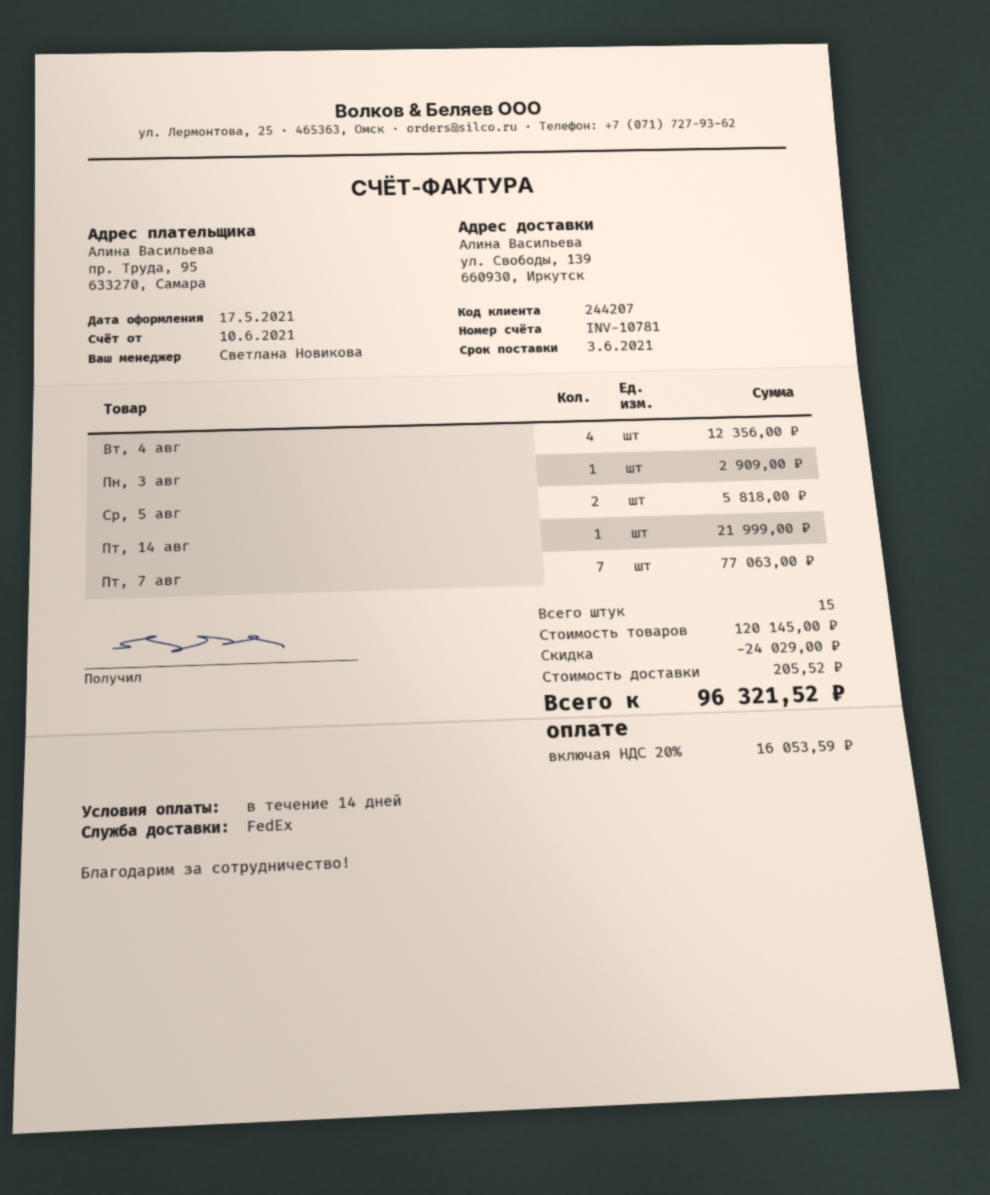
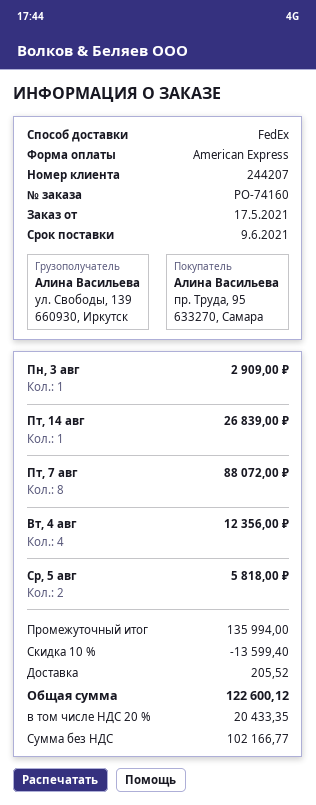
delivery date: 2021-06-03 -> 2021-06-09
Пт, 14 авг: 1 for 21999.00 -> 1 for 26839.00
Пт, 7 авг: 7 for 77063.00 -> 8 for 88072.00
subtotal: 120145.00 -> 135994.00
discount: 24029.00 -> 13599.40
tax: 20% = 16053.59 -> 20% = 20433.35
total: 96321.52 -> 122600.12

